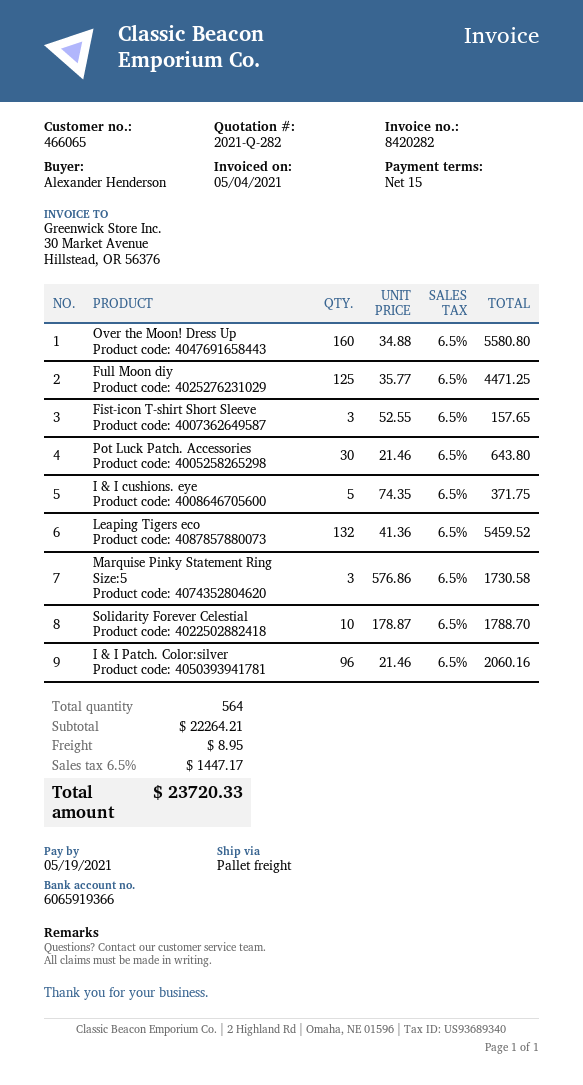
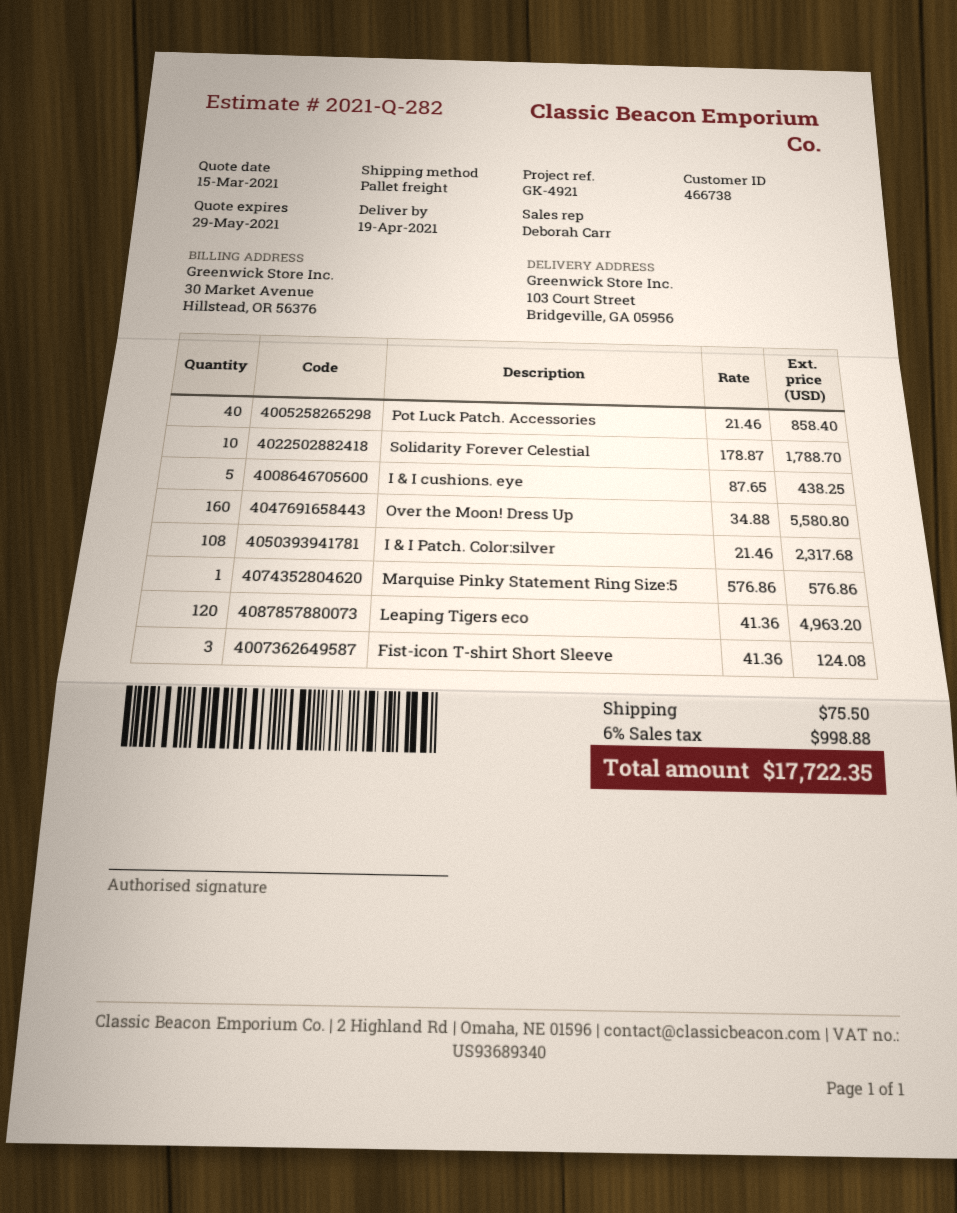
customer number: 466065 -> 466738
Full Moon diy: 125 x 35.77 = 4471.25 -> none
Fist-icon T-shirt Short Sleeve: 3 x 52.55 = 157.65 -> 3 x 41.36 = 124.08
Pot Luck Patch. Accessories: 30 x 21.46 = 643.80 -> 40 x 21.46 = 858.40
I & I cushions. eye: 5 x 74.35 = 371.75 -> 5 x 87.65 = 438.25
Leaping Tigers eco: 132 x 41.36 = 5459.52 -> 120 x 41.36 = 4963.20
Marquise Pinky Statement Ring Size:5: 3 x 576.86 = 1730.58 -> 1 x 576.86 = 576.86
I & I Patch. Color:silver: 96 x 21.46 = 2060.16 -> 108 x 21.46 = 2317.68
shipping: 8.95 -> 75.50
tax: 6.5% = 1447.17 -> 6% = 998.88
total: 23720.33 -> 17722.35

